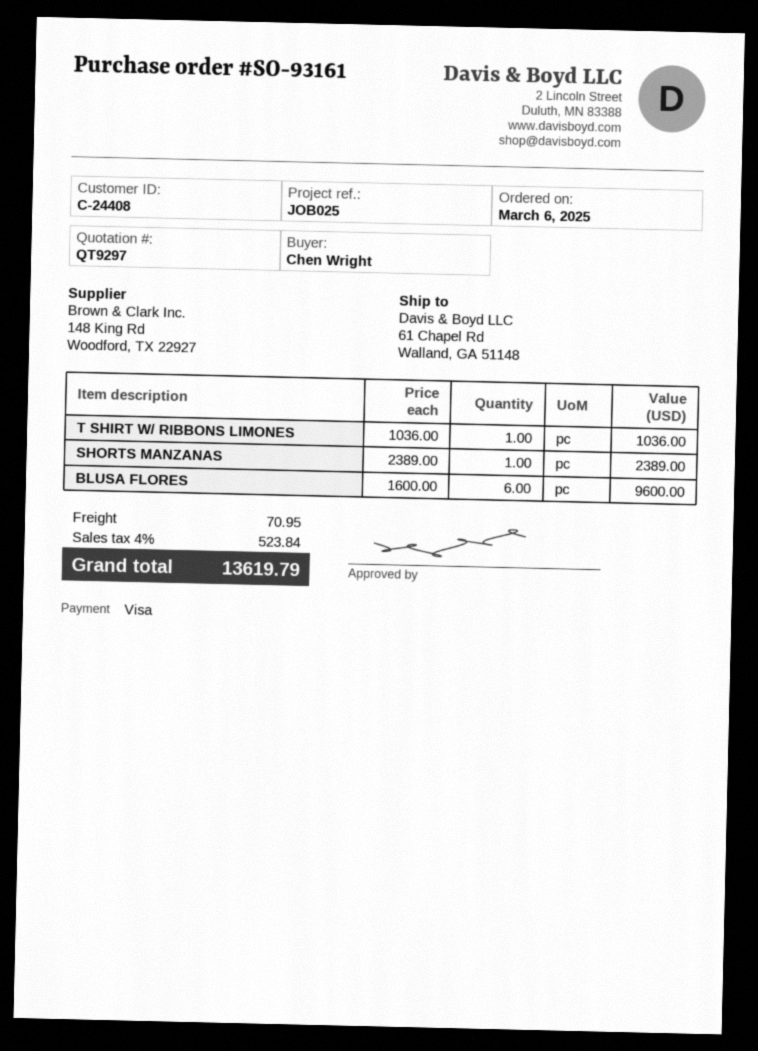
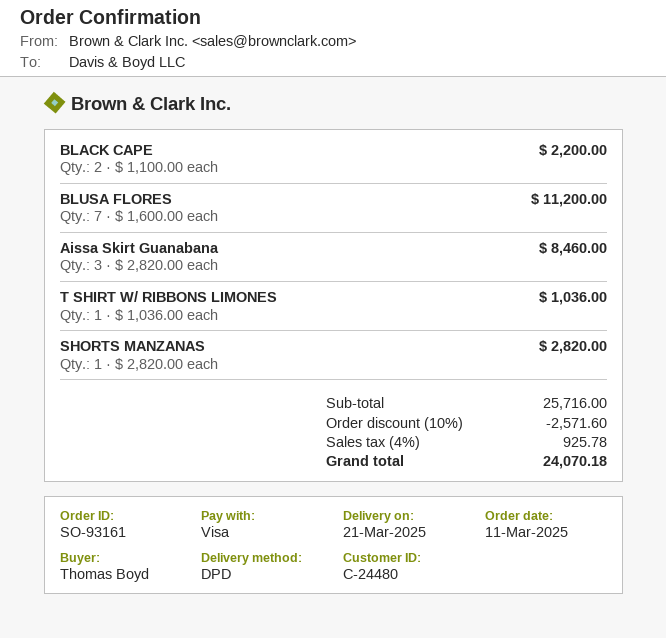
order date: 2025-03-06 -> 2025-03-11
customer number: C-24408 -> C-24480
ordered by: Chen Wright -> Thomas Boyd
SHORTS MANZANAS: 1 x 2389.00 = 2389.00 -> 1 x 2820.00 = 2820.00
BLUSA FLORES: 6 x 1600.00 = 9600.00 -> 7 x 1600.00 = 11200.00
BLACK CAPE: none -> 2 x 1100.00 = 2200.00
Aissa Skirt Guanabana: none -> 3 x 2820.00 = 8460.00
discount: none -> 10% = 2571.60
shipping: 70.95 -> none
tax: 4% = 523.84 -> 4% = 925.78
total: 13619.79 -> 24070.18

